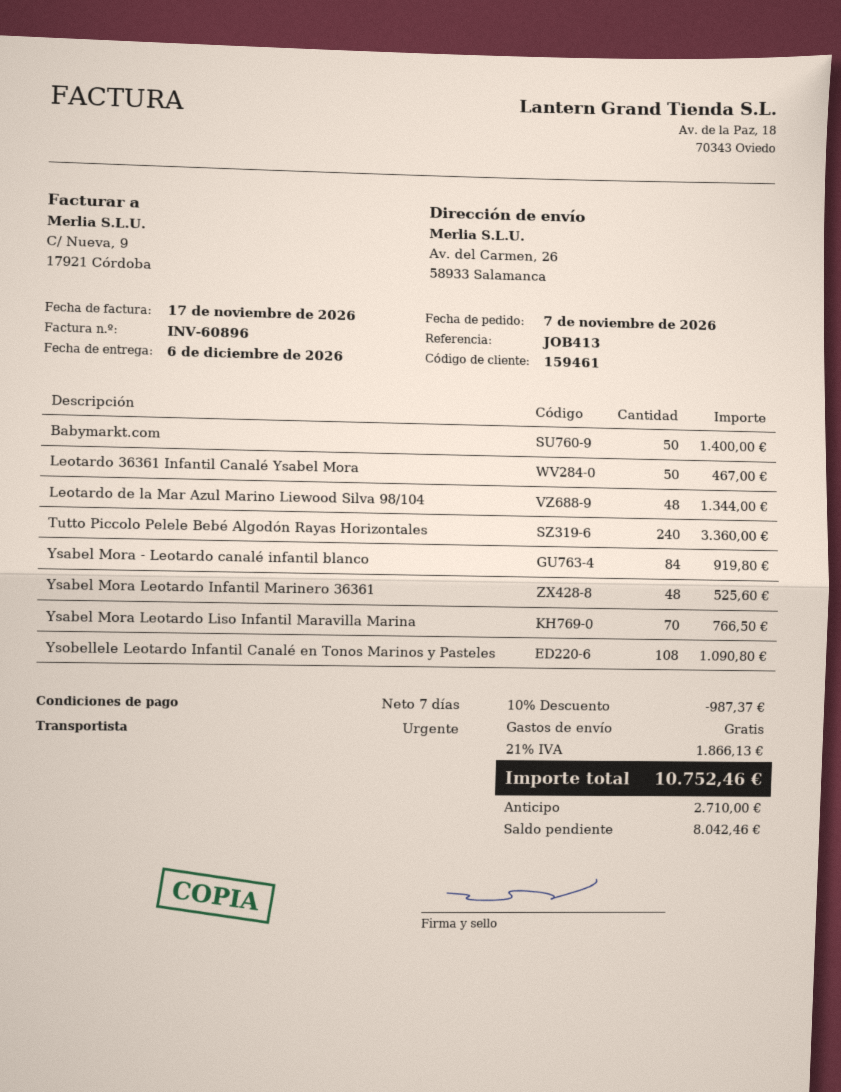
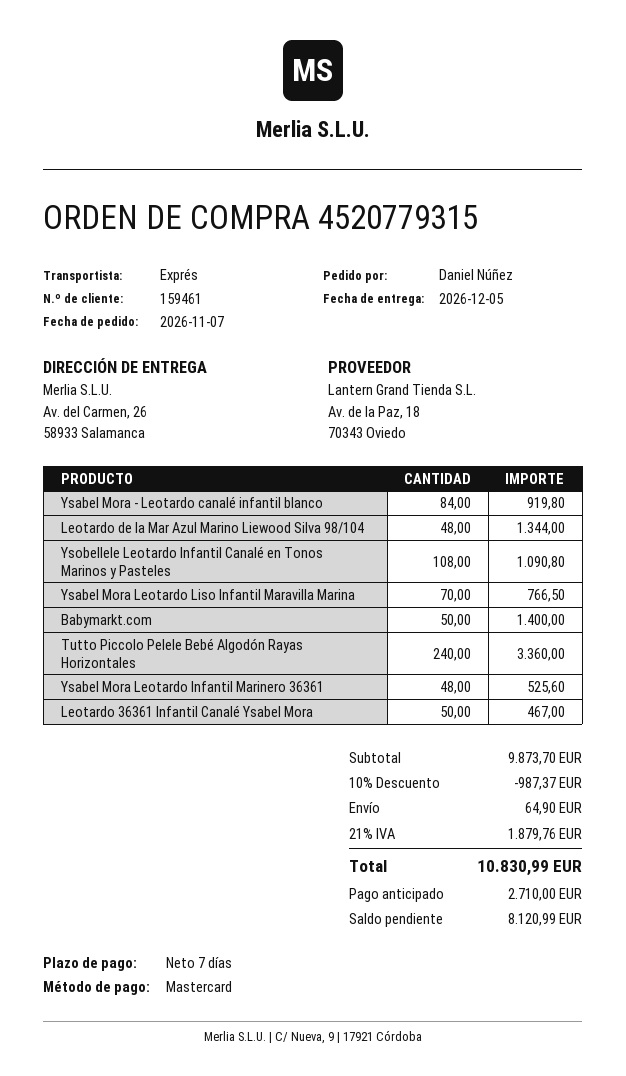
delivery date: 2026-12-06 -> 2026-12-05
shipping: 0.00 -> 64.90
tax: 21% = 1866.13 -> 21% = 1879.76
total: 10752.46 -> 10830.99
balance: 8042.46 -> 8120.99

